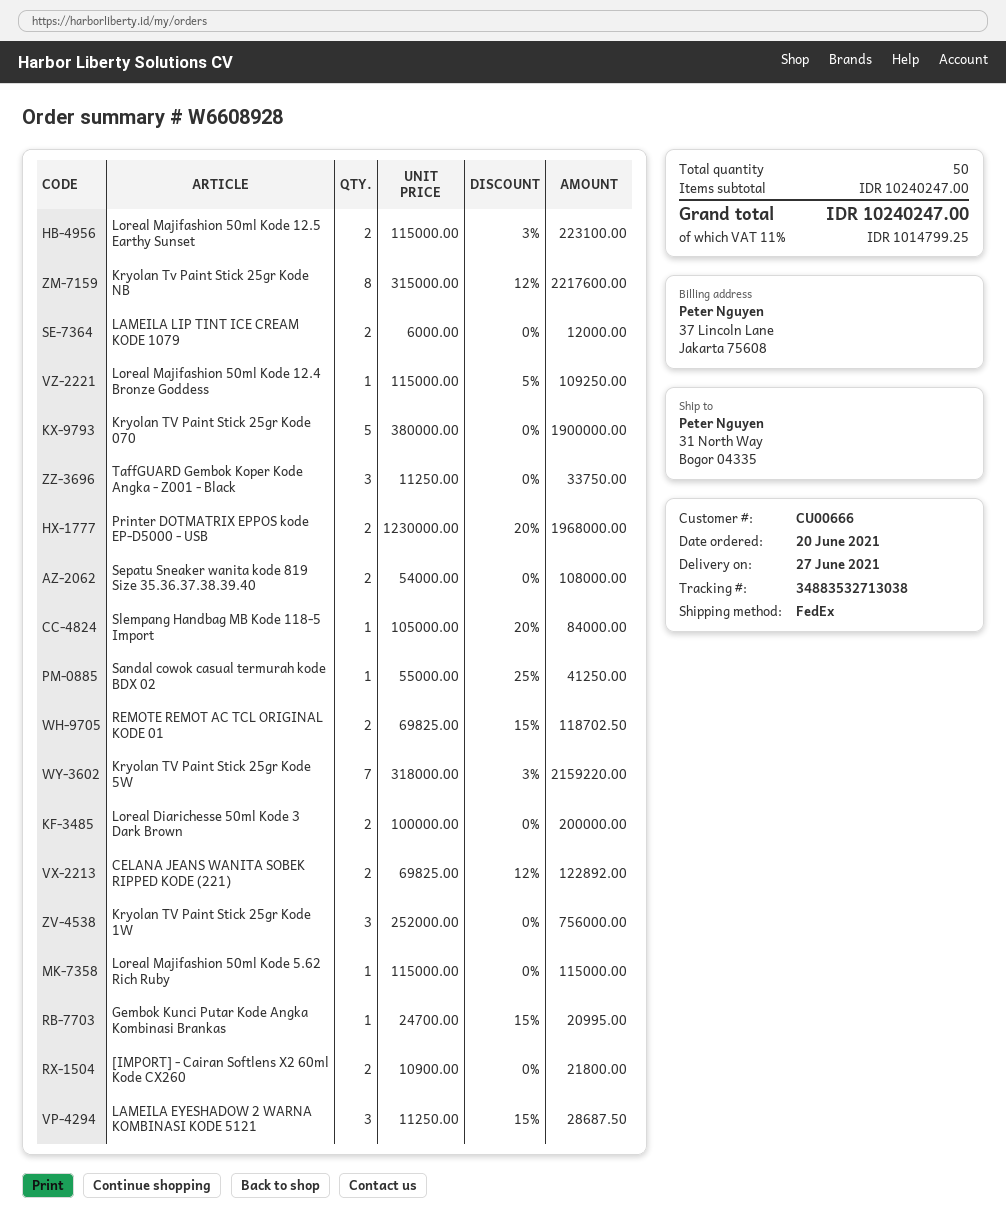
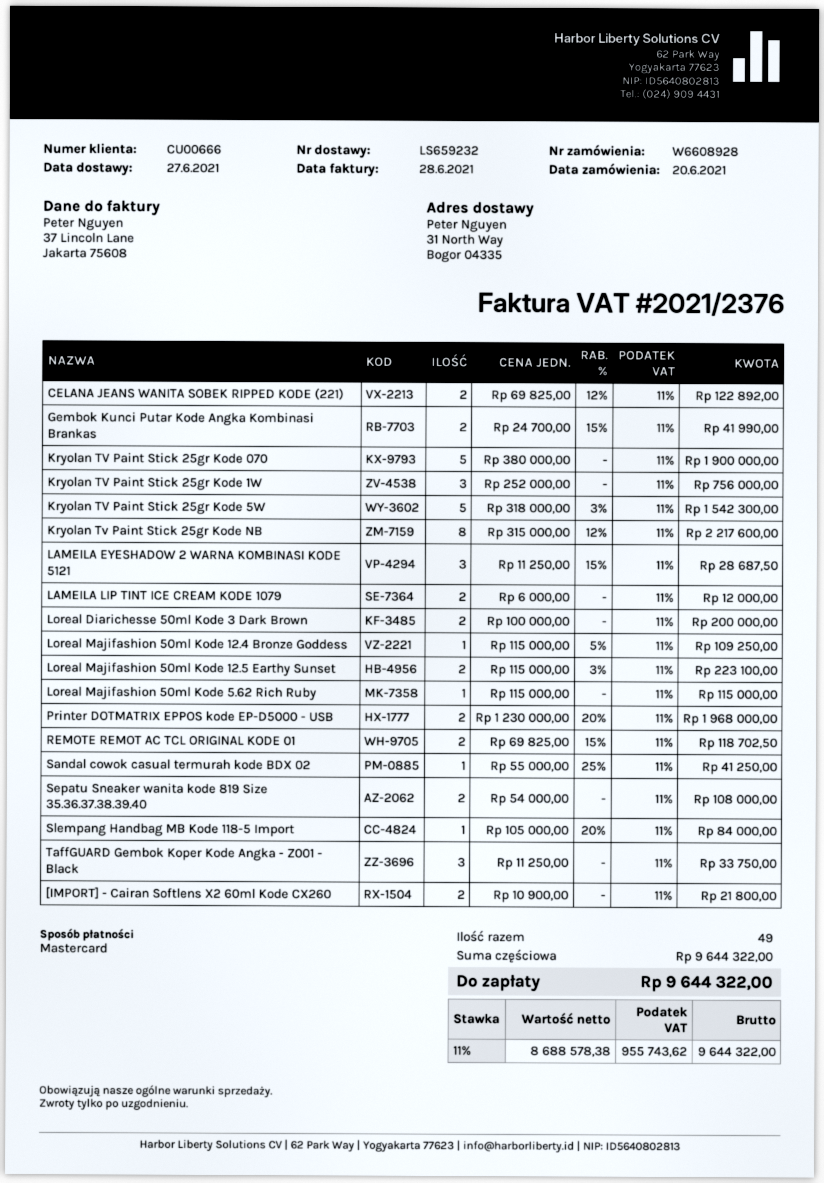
Kryolan TV Paint Stick 25gr Kode 5W: 7 x 318000.00 - 3% = 2159220.00 -> 5 x 318000.00 - 3% = 1542300.00
Gembok Kunci Putar Kode Angka Kombinasi Brankas: 1 x 24700.00 - 15% = 20995.00 -> 2 x 24700.00 - 15% = 41990.00
total quantity: 50 -> 49
subtotal: 10240247.00 -> 9644322.00
tax: 11% = 1014799.25 -> 11% = 955743.62
total: 10240247.00 -> 9644322.00

